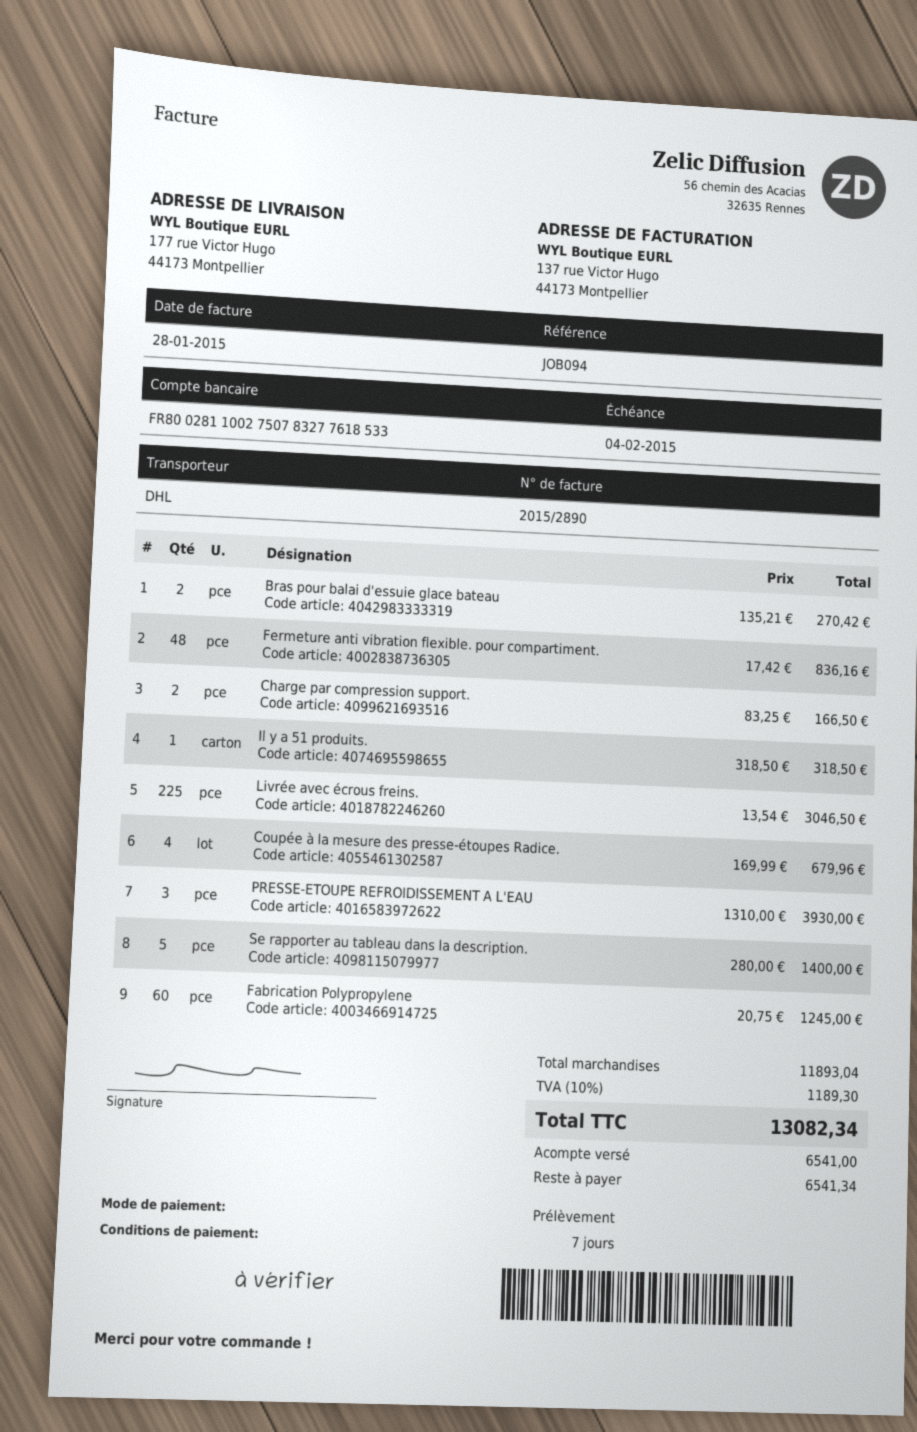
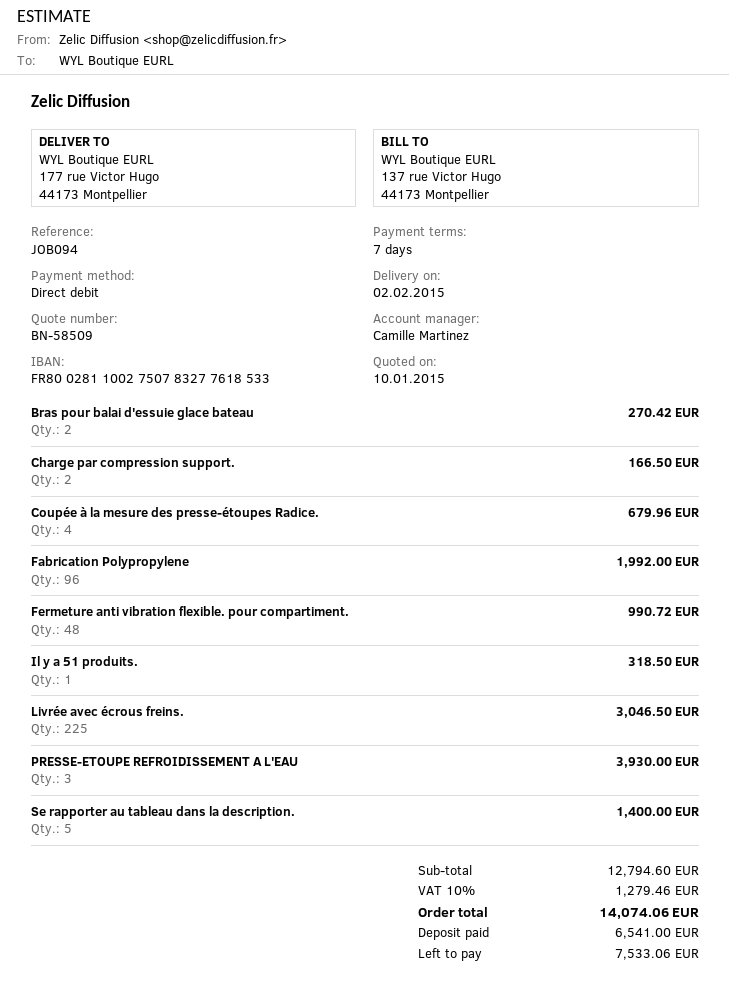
Fermeture anti vibration flexible. pour compartiment.: 48 for 836.16 -> 48 for 990.72
Fabrication Polypropylene: 60 for 1245.00 -> 96 for 1992.00
subtotal: 11893.04 -> 12794.60
tax: 10% = 1189.30 -> 10% = 1279.46
total: 13082.34 -> 14074.06
balance: 6541.34 -> 7533.06

